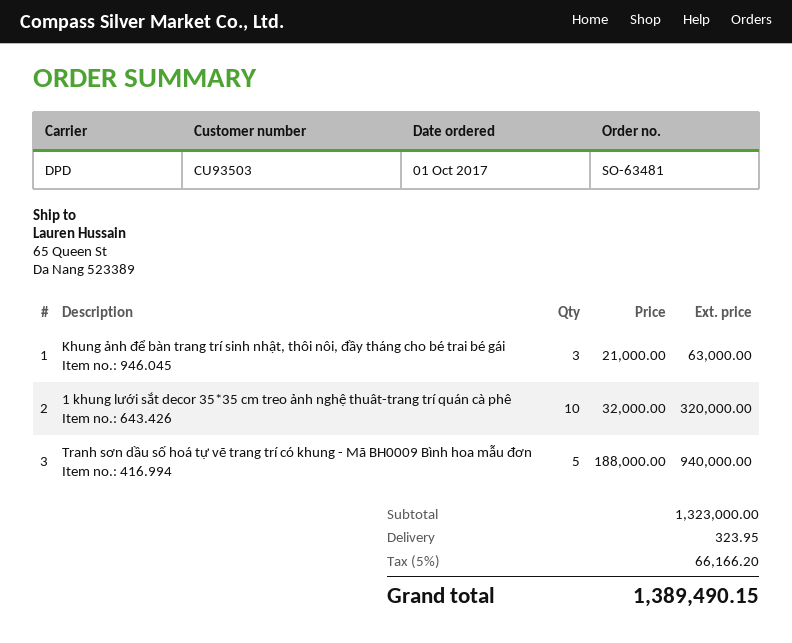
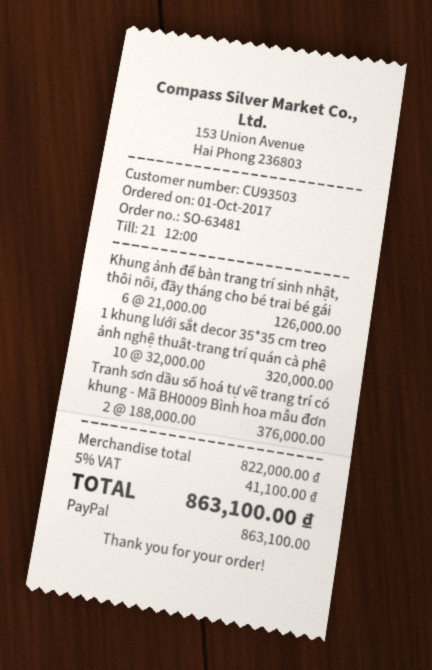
Khung ảnh để bàn trang trí sinh nhật, thôi nôi, đầy tháng cho bé trai bé gái: 3 x 21000.00 = 63000.00 -> 6 x 21000.00 = 126000.00
Tranh sơn dầu số hoá tự vẽ trang trí có khung - Mã BH0009 Bình hoa mẫu đơn: 5 x 188000.00 = 940000.00 -> 2 x 188000.00 = 376000.00
subtotal: 1323000.00 -> 822000.00
shipping: 323.95 -> none
tax: 5% = 66166.20 -> 5% = 41100.00
total: 1389490.15 -> 863100.00

